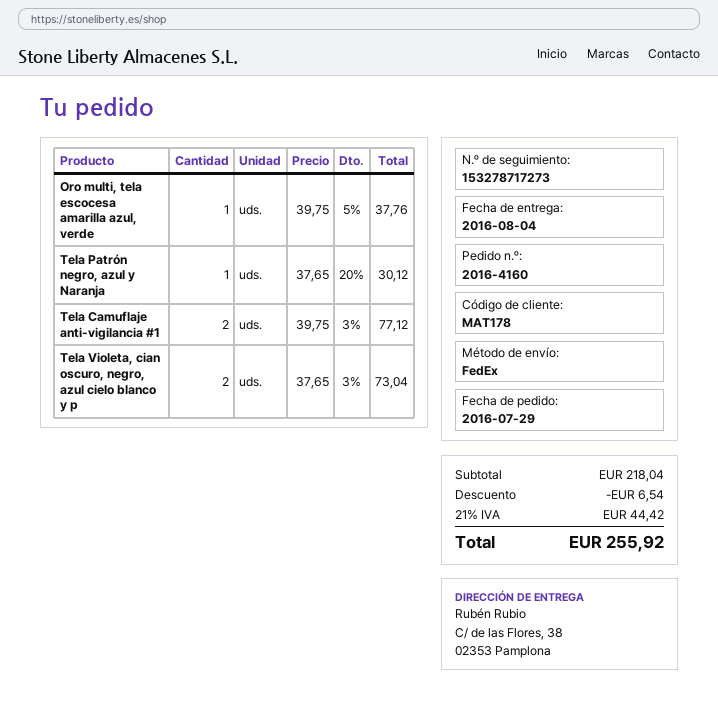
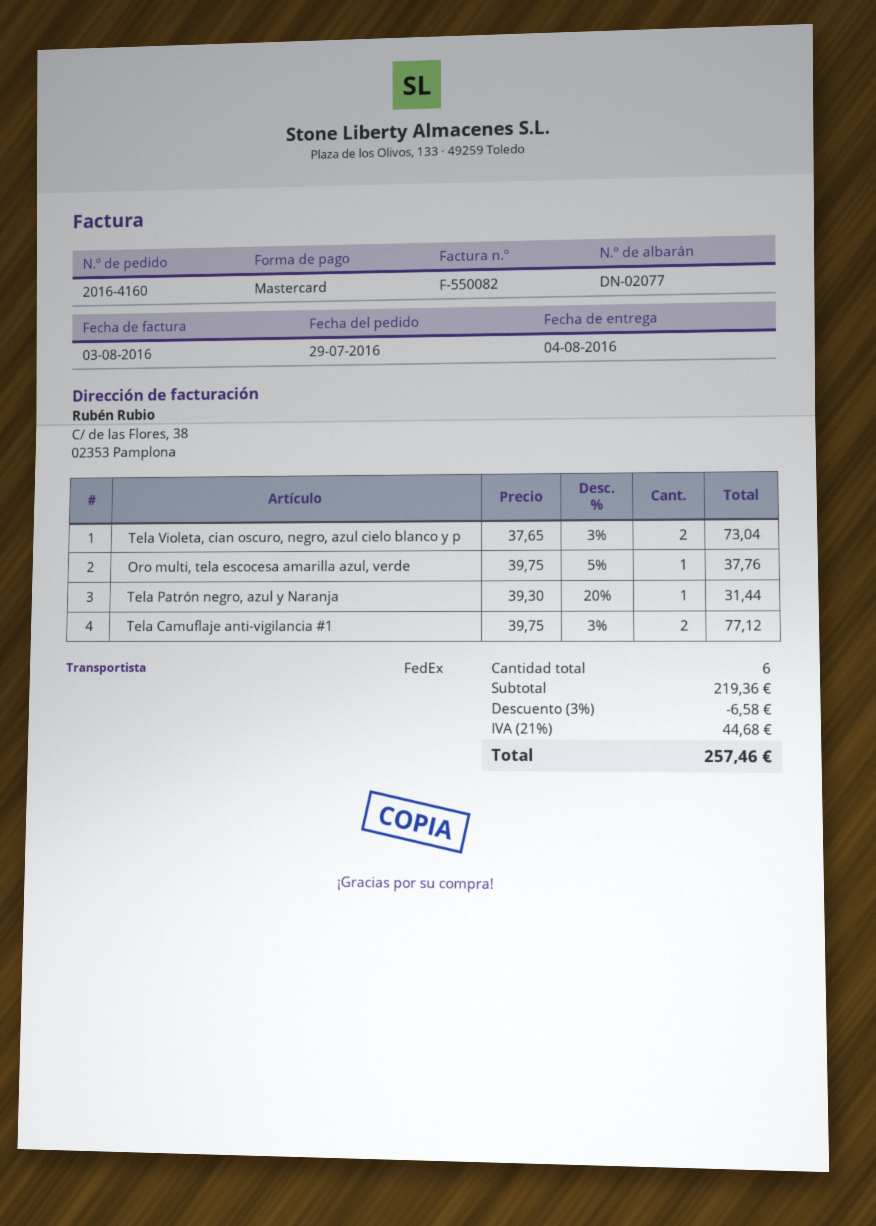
Tela Patrón negro, azul y Naranja: 1 x 37.65 - 20% = 30.12 -> 1 x 39.30 - 20% = 31.44
subtotal: 218.04 -> 219.36
discount: 6.54 -> 6.58
tax: 21% = 44.42 -> 21% = 44.68
total: 255.92 -> 257.46

